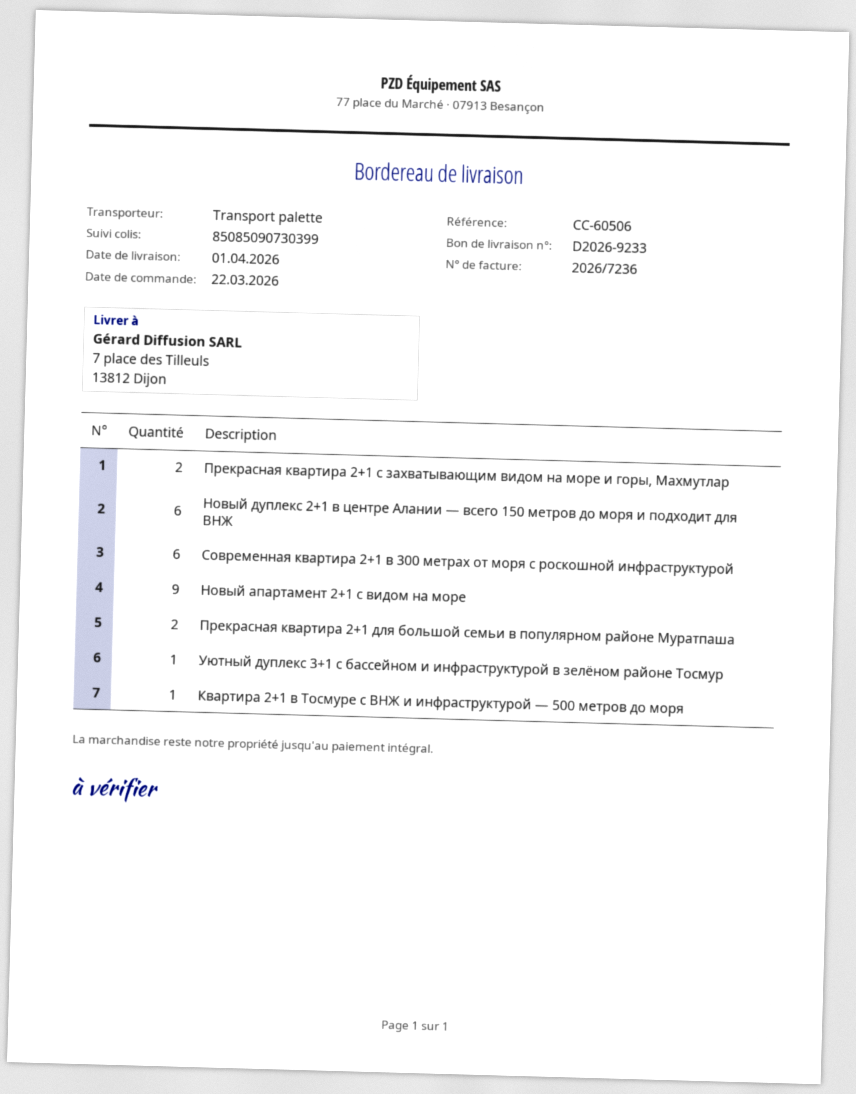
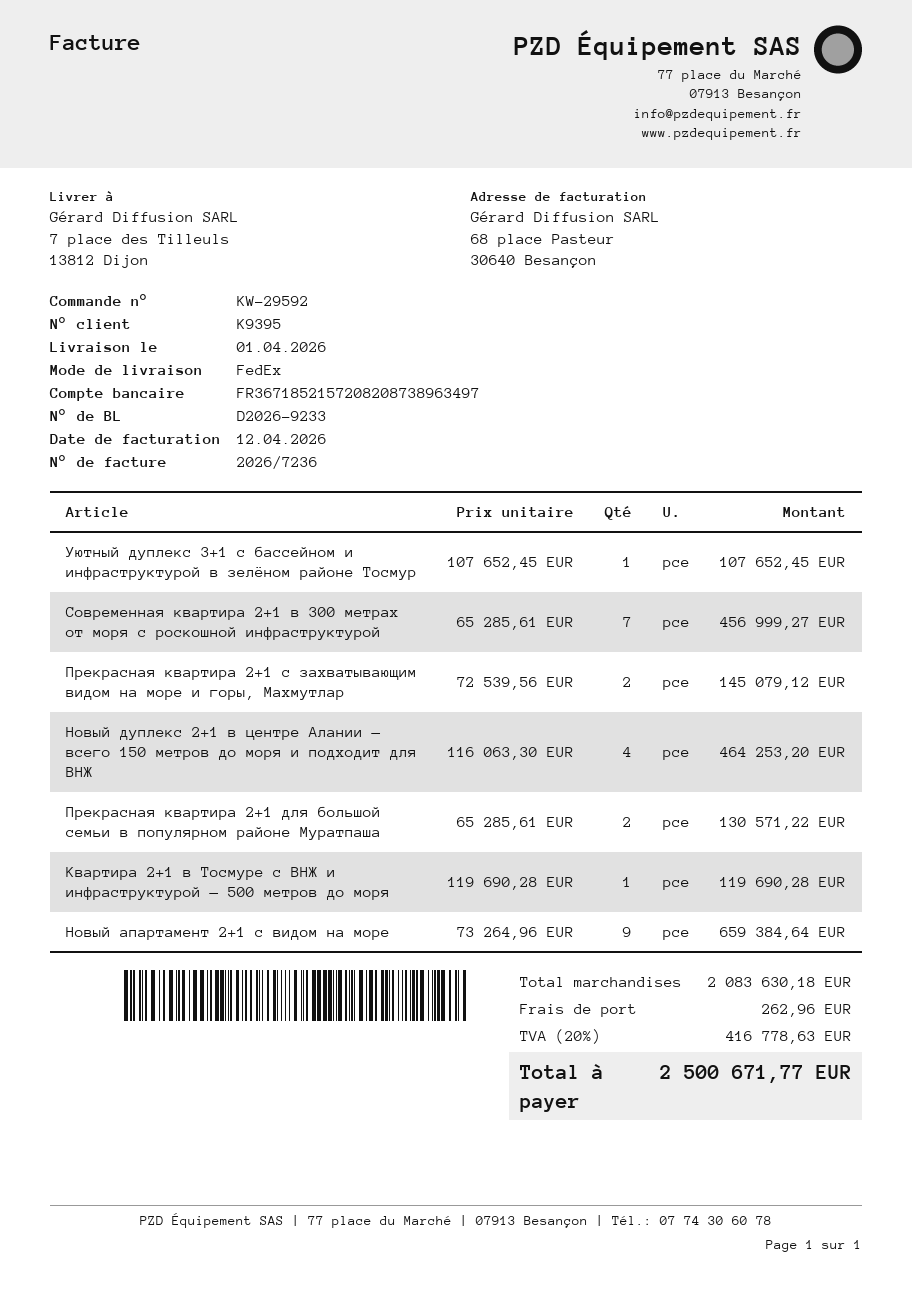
shipping method: pallet freight -> FedEx
Новый дуплекс 2+1 в центре Алании — всего 150 метров до моря и подходит для ВНЖ: 6 -> 4
Современная квартира 2+1 в 300 метрах от моря с роскошной инфраструктурой: 6 -> 7

